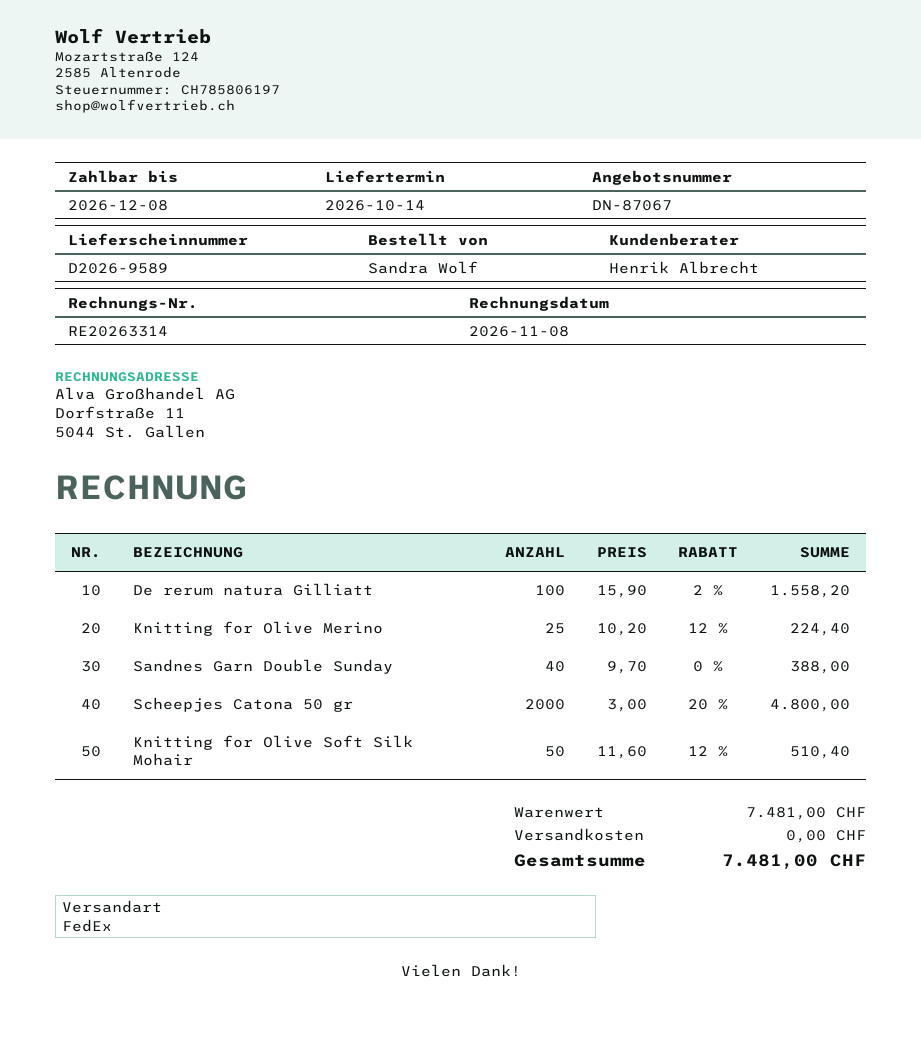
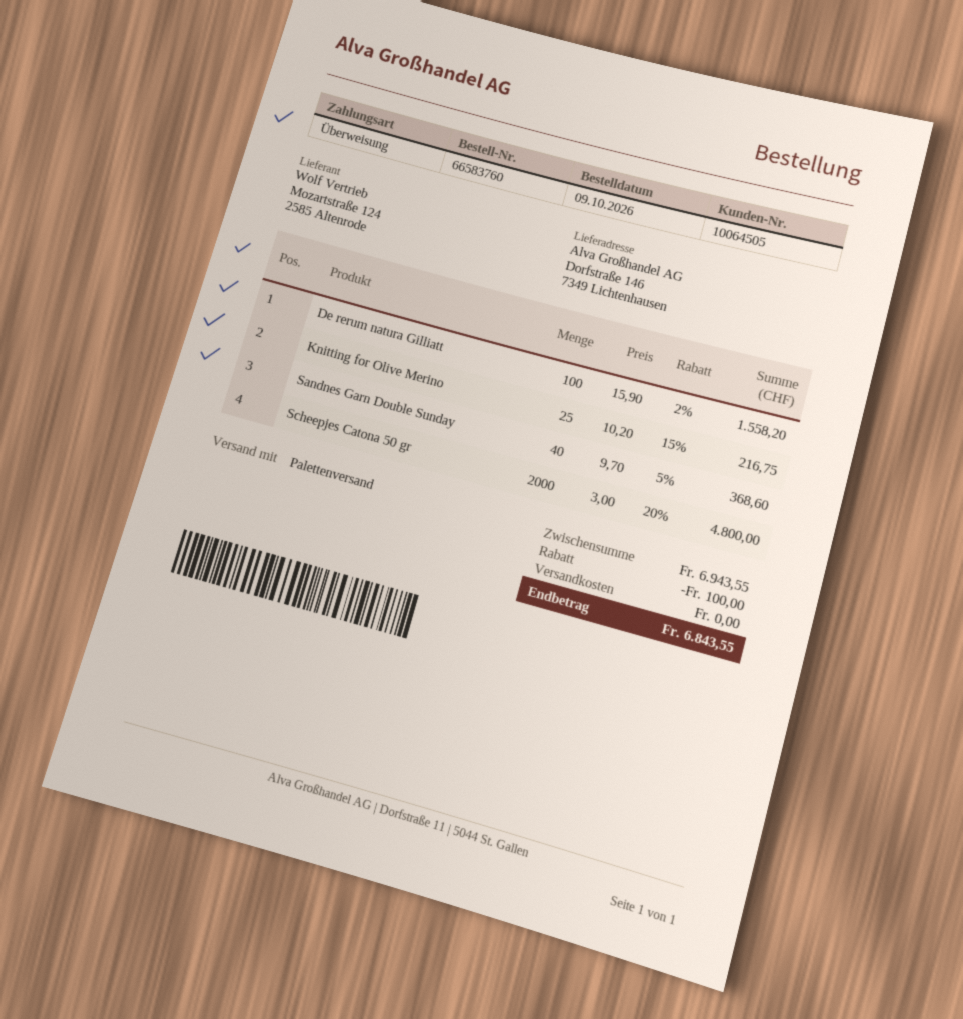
shipping method: FedEx -> pallet freight
Knitting for Olive Merino: 25 x 10.20 - 12% = 224.40 -> 25 x 10.20 - 15% = 216.75
Sandnes Garn Double Sunday: 40 x 9.70 = 388.00 -> 40 x 9.70 - 5% = 368.60
Knitting for Olive Soft Silk Mohair: 50 x 11.60 - 12% = 510.40 -> none
subtotal: 7481.00 -> 6943.55
discount: none -> 100.00
total: 7481.00 -> 6843.55

